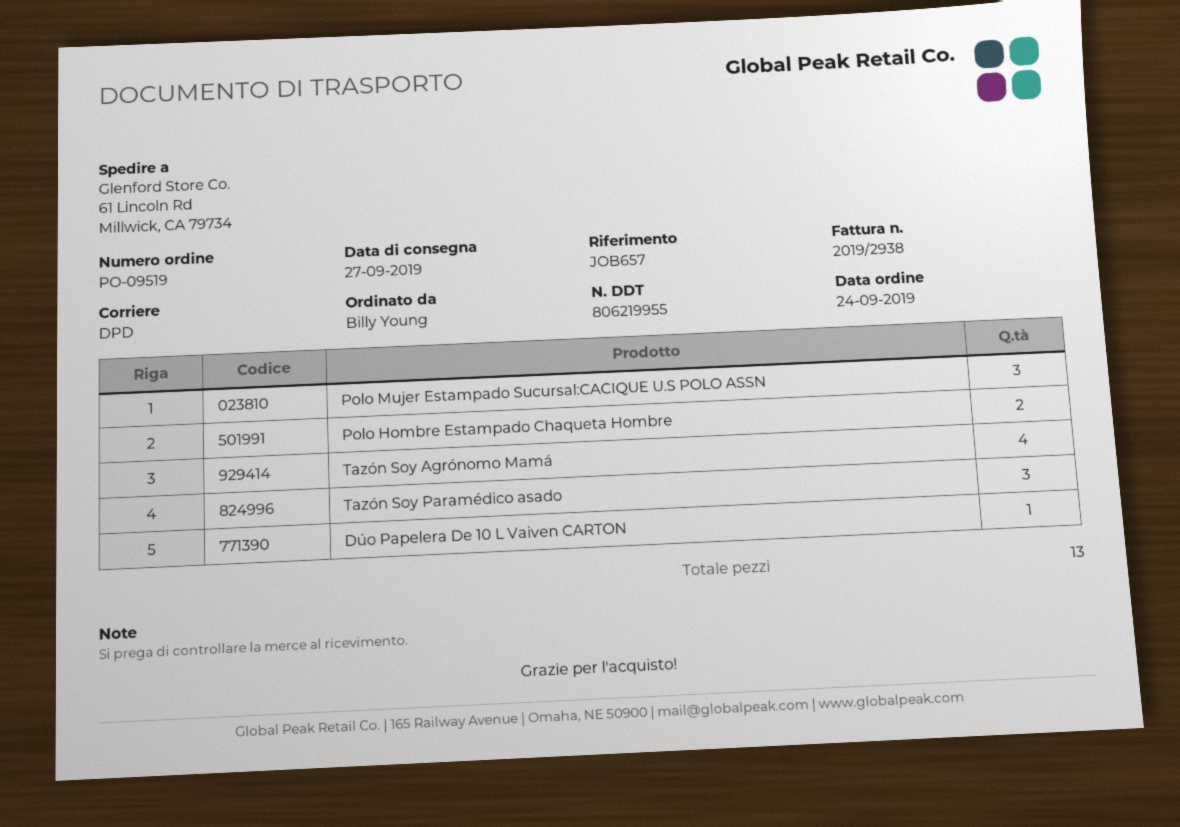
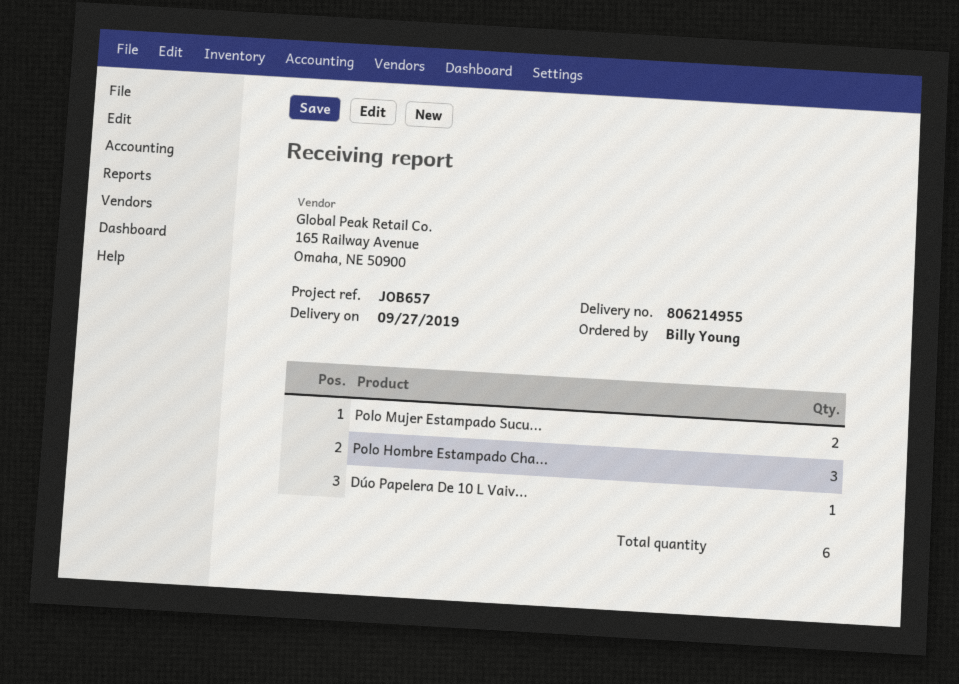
delivery note number: 806219955 -> 806214955
Polo Mujer Estampado Sucursal:CACIQUE U.S POLO ASSN: 3 -> 2
Polo Hombre Estampado Chaqueta Hombre: 2 -> 3
Tazón Soy Agrónomo Mamá: 4 -> none
Tazón Soy Paramédico asado: 3 -> none
total quantity: 13 -> 6

